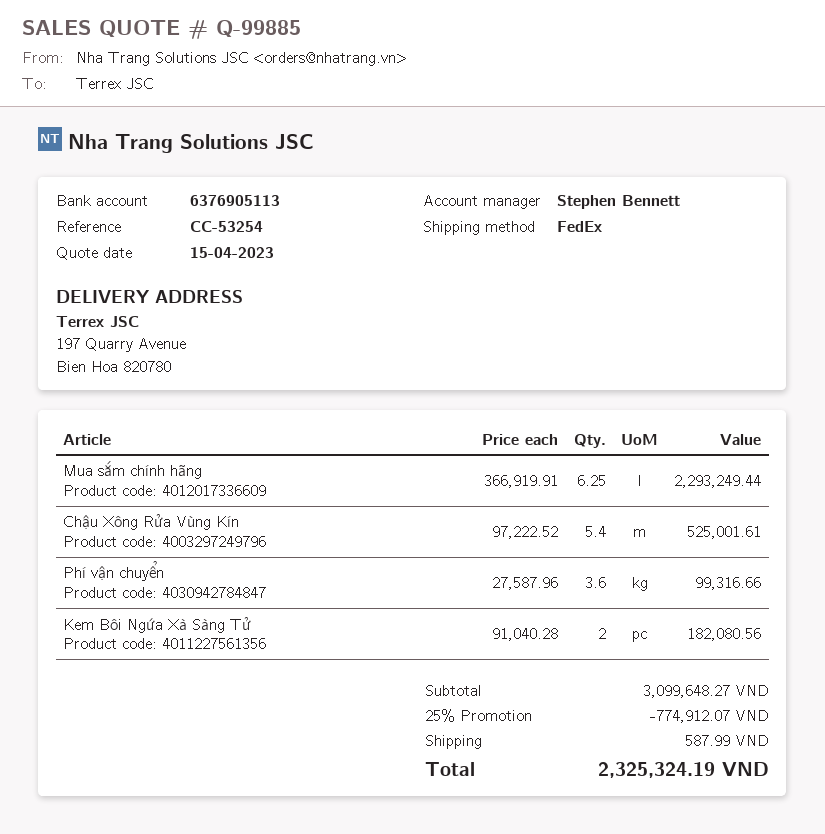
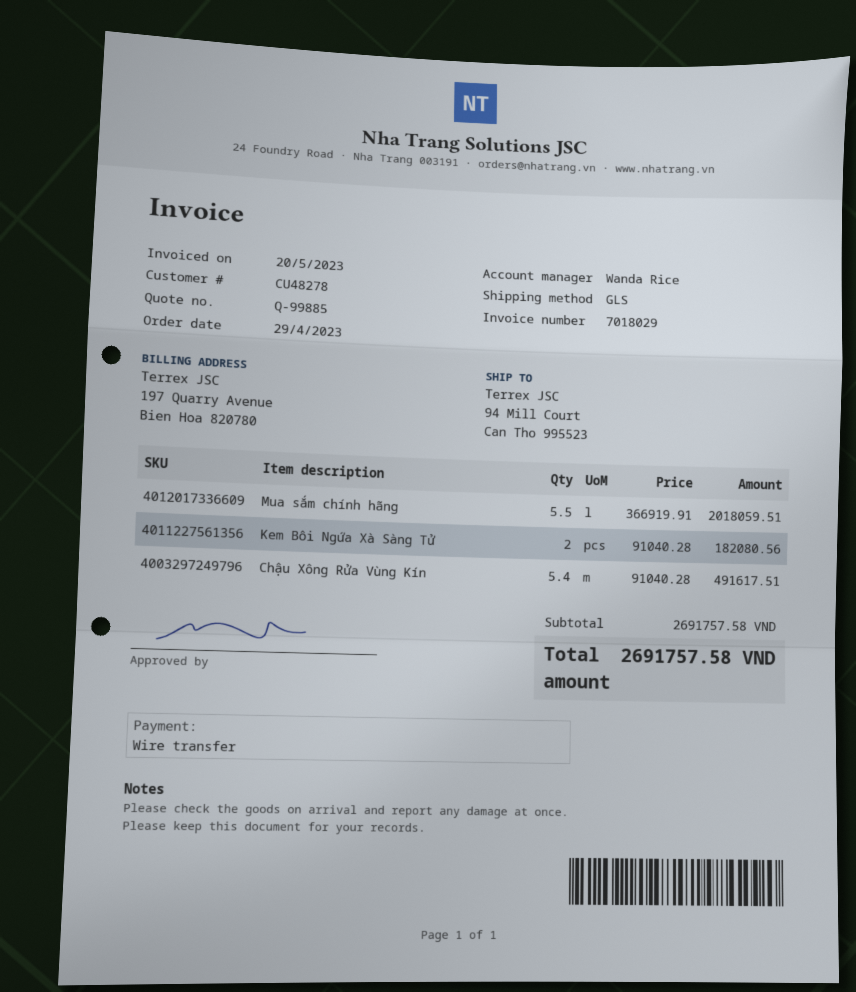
sales rep: Stephen Bennett -> Wanda Rice
shipping method: FedEx -> GLS
ship to: 197 Quarry Avenue, Bien Hoa 820780 -> 94 Mill Court, Can Tho 995523
Mua sắm chính hãng: 6.25 x 366919.91 = 2293249.44 -> 5.5 x 366919.91 = 2018059.51
Chậu Xông Rửa Vùng Kín: 5.4 x 97222.52 = 525001.61 -> 5.4 x 91040.28 = 491617.51
Phí vận chuyển: 3.6 x 27587.96 = 99316.66 -> none
subtotal: 3099648.27 -> 2691757.58
discount: 25% = 774912.07 -> none
shipping: 587.99 -> none
total: 2325324.19 -> 2691757.58

